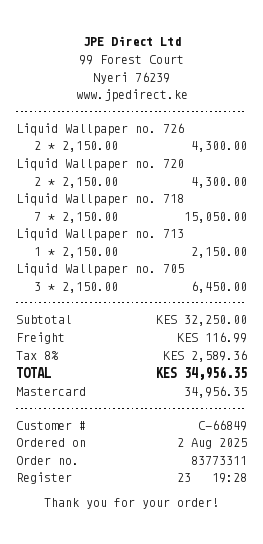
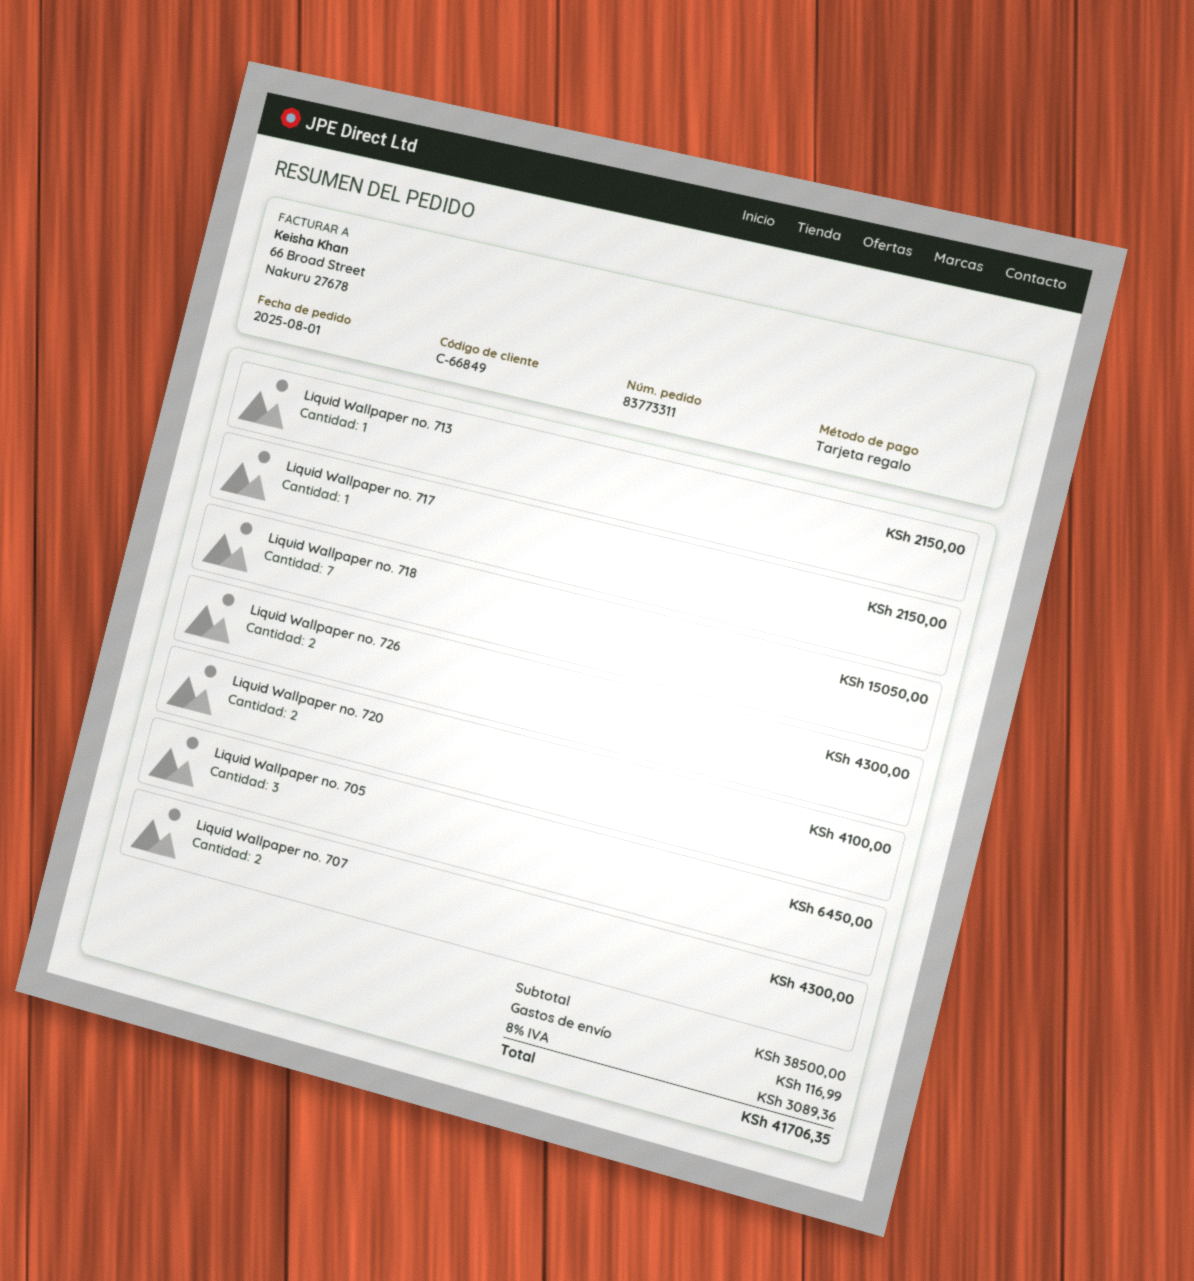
order date: 2025-08-02 -> 2025-08-01
payment method: Mastercard -> gift card
Liquid Wallpaper no. 720: 2 for 4300.00 -> 2 for 4100.00
Liquid Wallpaper no. 717: none -> 1 for 2150.00
Liquid Wallpaper no. 707: none -> 2 for 4300.00
subtotal: 32250.00 -> 38500.00
tax: 8% = 2589.36 -> 8% = 3089.36
total: 34956.35 -> 41706.35

